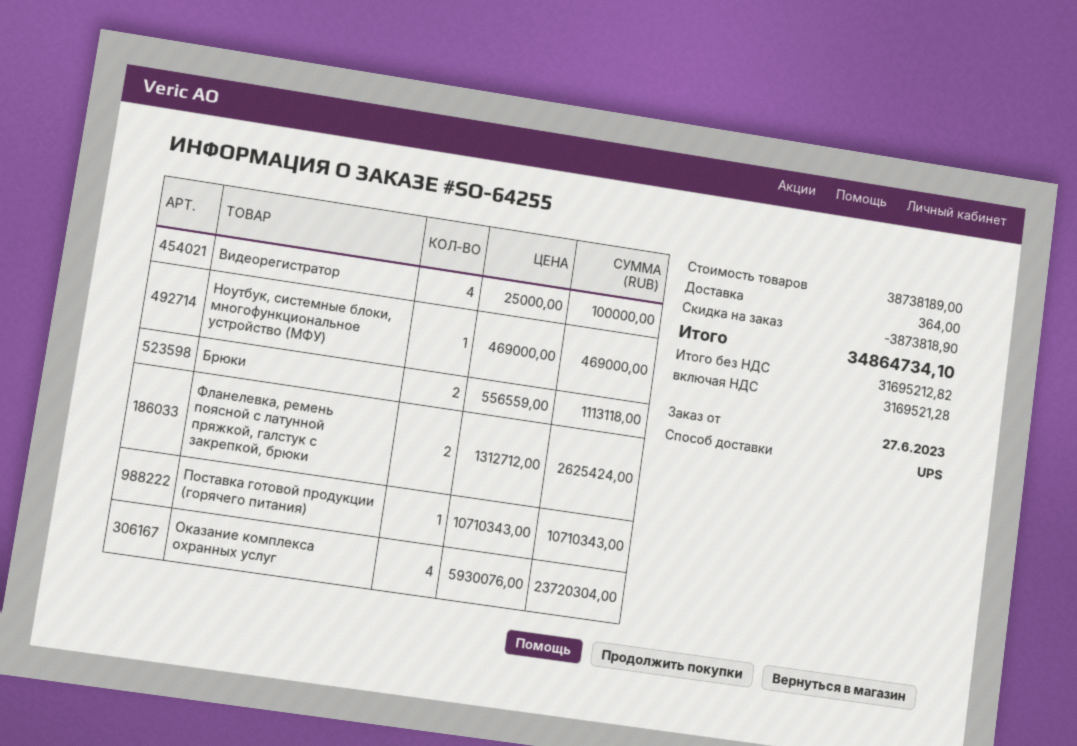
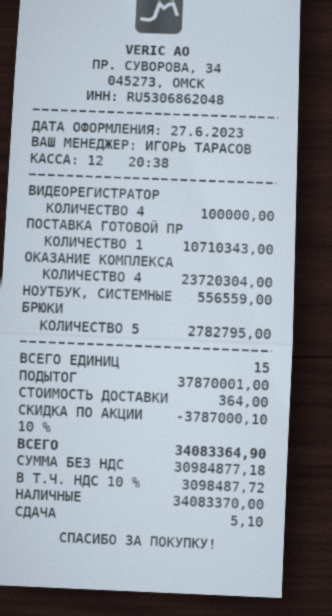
Ноутбук, системные блоки, многофункциональное устройство (МФУ): 1 for 469000.00 -> 1 for 556559.00
Брюки: 2 for 1113118.00 -> 5 for 2782795.00
Фланелевка, ремень поясной с латунной пряжкой, галстук с закрепкой, брюки: 2 for 2625424.00 -> none
subtotal: 38738189.00 -> 37870001.00
discount: 3873818.90 -> 3787000.10
net: 31695212.82 -> 30984877.18
tax: 3169521.28 -> 3098487.72
total: 34864734.10 -> 34083364.90

